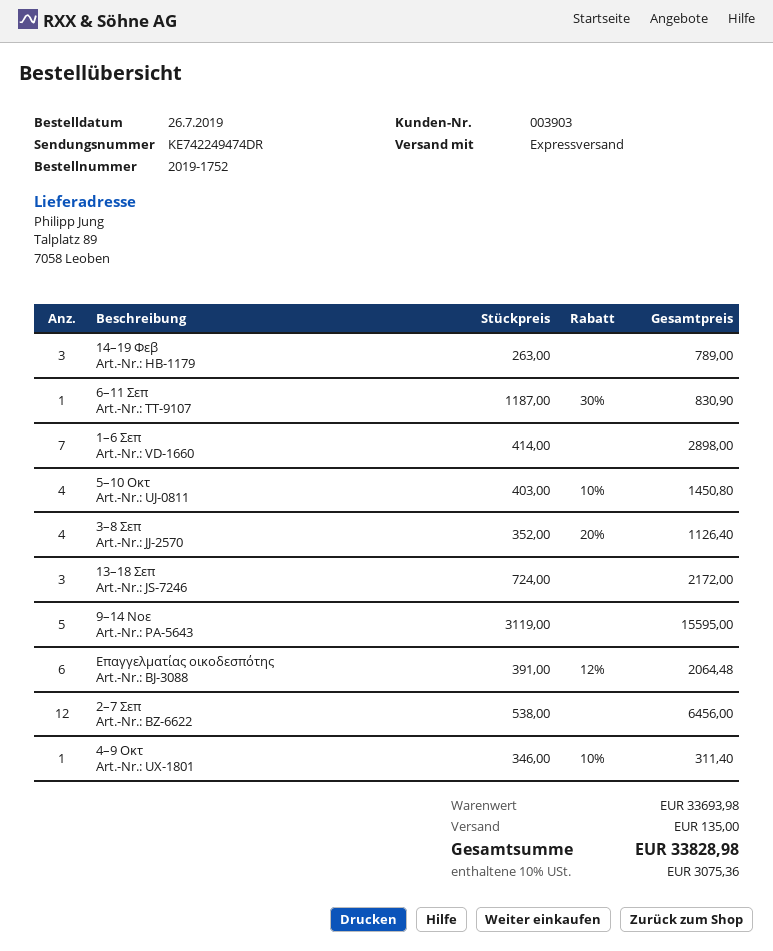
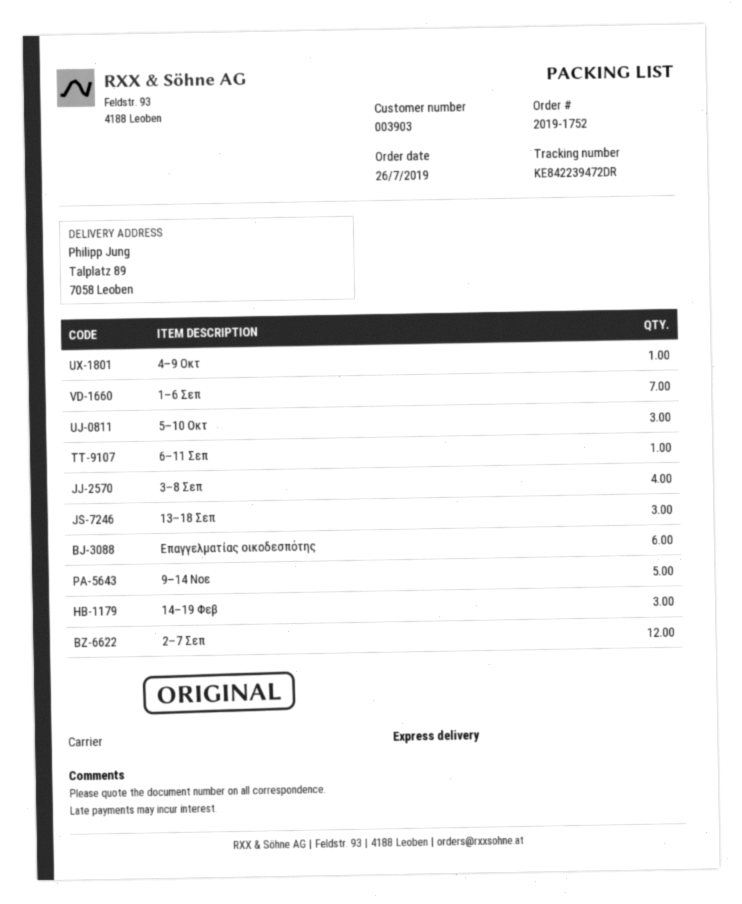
tracking number: KE742249474DR -> KE842239472DR
5–10 Οκτ: 4 -> 3

